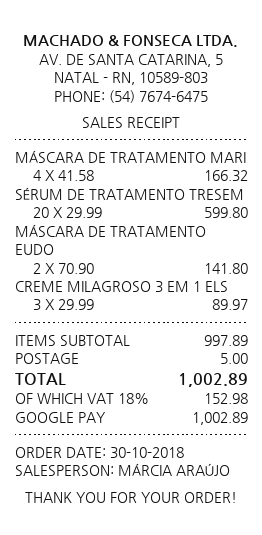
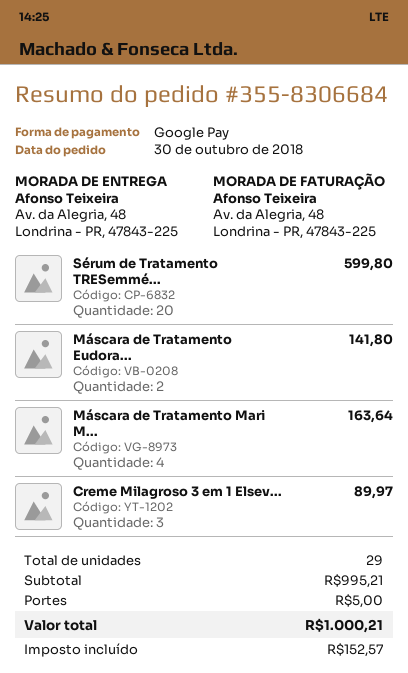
MÁSCARA DE TRATAMENTO MARI: 4 for 166.32 -> 4 for 163.64
subtotal: 997.89 -> 995.21
tax: 152.98 -> 152.57
total: 1002.89 -> 1000.21

